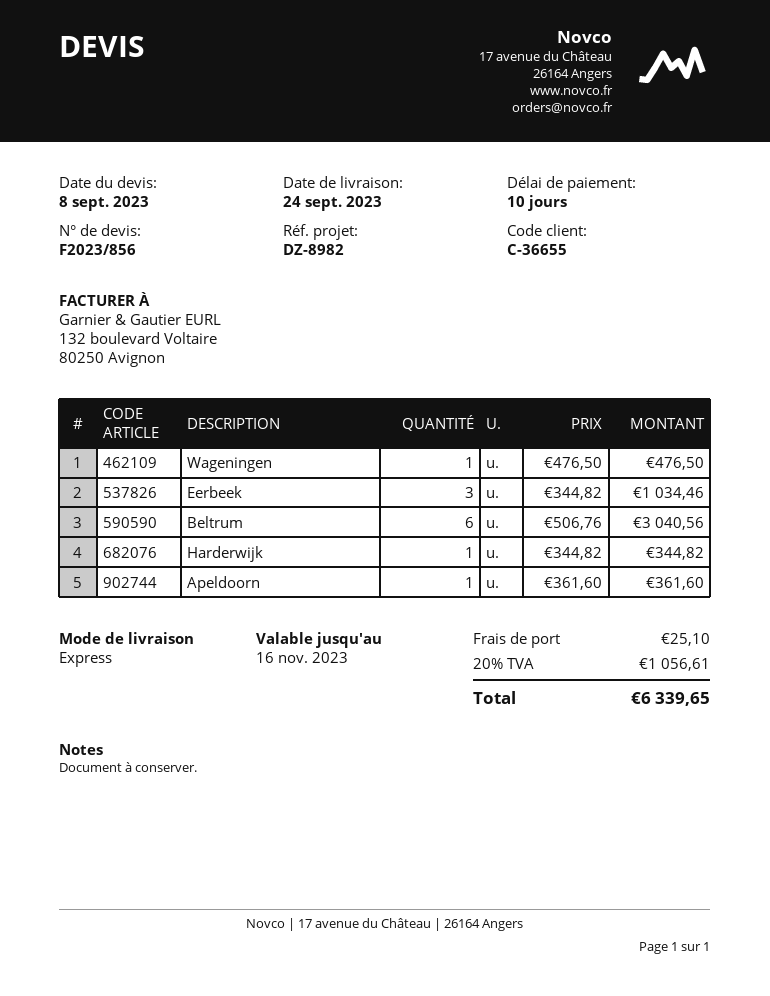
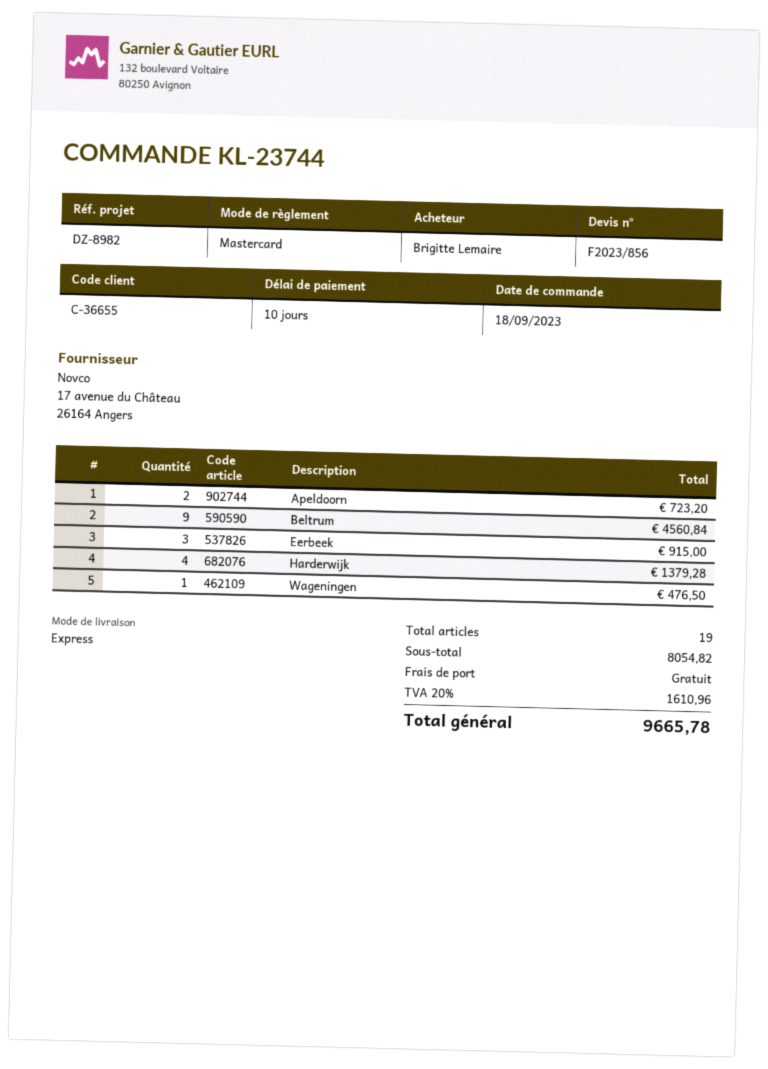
Eerbeek: 3 for 1034.46 -> 3 for 915.00
Beltrum: 6 for 3040.56 -> 9 for 4560.84
Harderwijk: 1 for 344.82 -> 4 for 1379.28
Apeldoorn: 1 for 361.60 -> 2 for 723.20
shipping: 25.10 -> 0.00
tax: 20% = 1056.61 -> 20% = 1610.96
total: 6339.65 -> 9665.78

